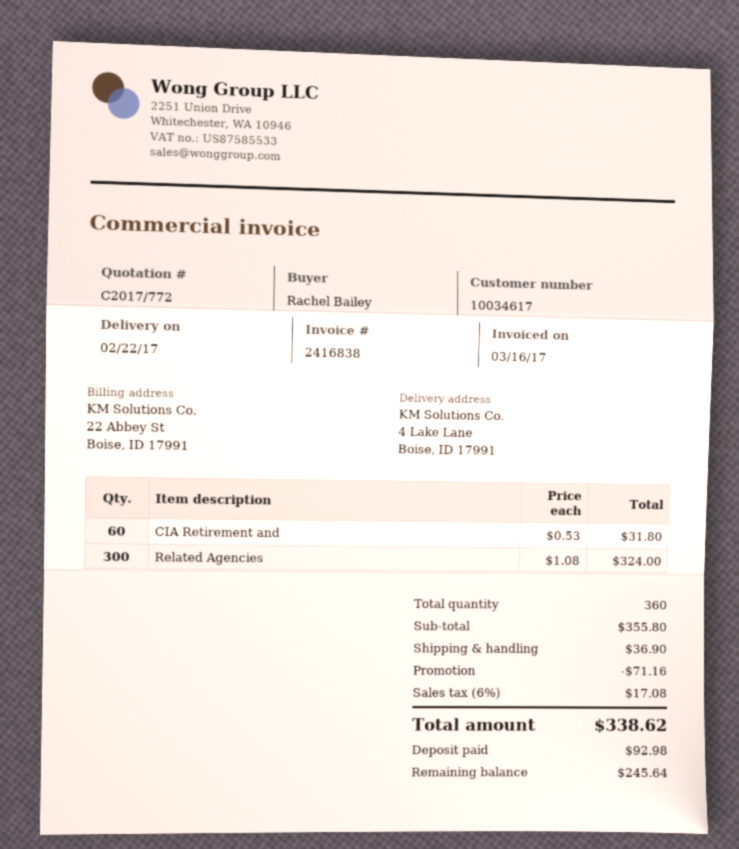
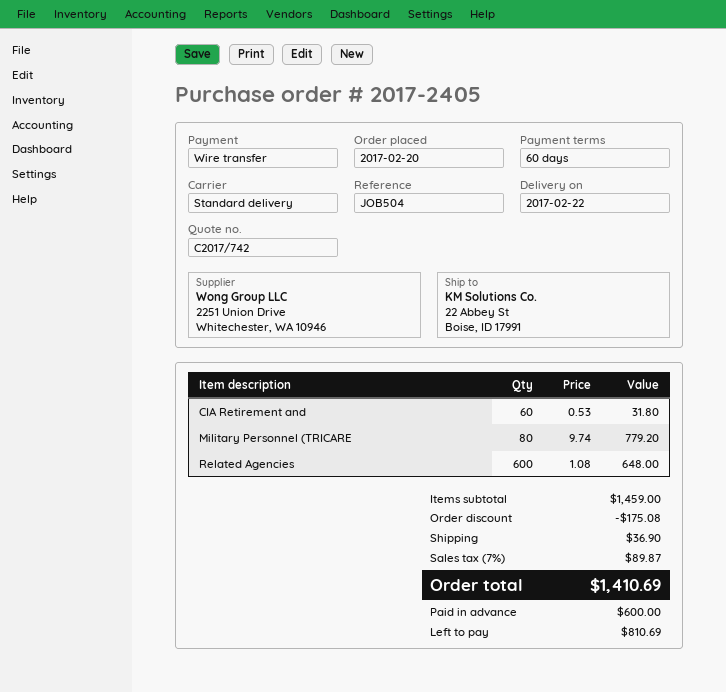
quote number: C2017/772 -> C2017/742
ship to: 4 Lake Lane, Boise, ID 17991 -> 22 Abbey St, Boise, ID 17991
Related Agencies: 300 x 1.08 = 324.00 -> 600 x 1.08 = 648.00
Military Personnel (TRICARE: none -> 80 x 9.74 = 779.20
subtotal: 355.80 -> 1459.00
discount: 71.16 -> 175.08
tax: 6% = 17.08 -> 7% = 89.87
total: 338.62 -> 1410.69
deposit: 92.98 -> 600.00
balance: 245.64 -> 810.69

